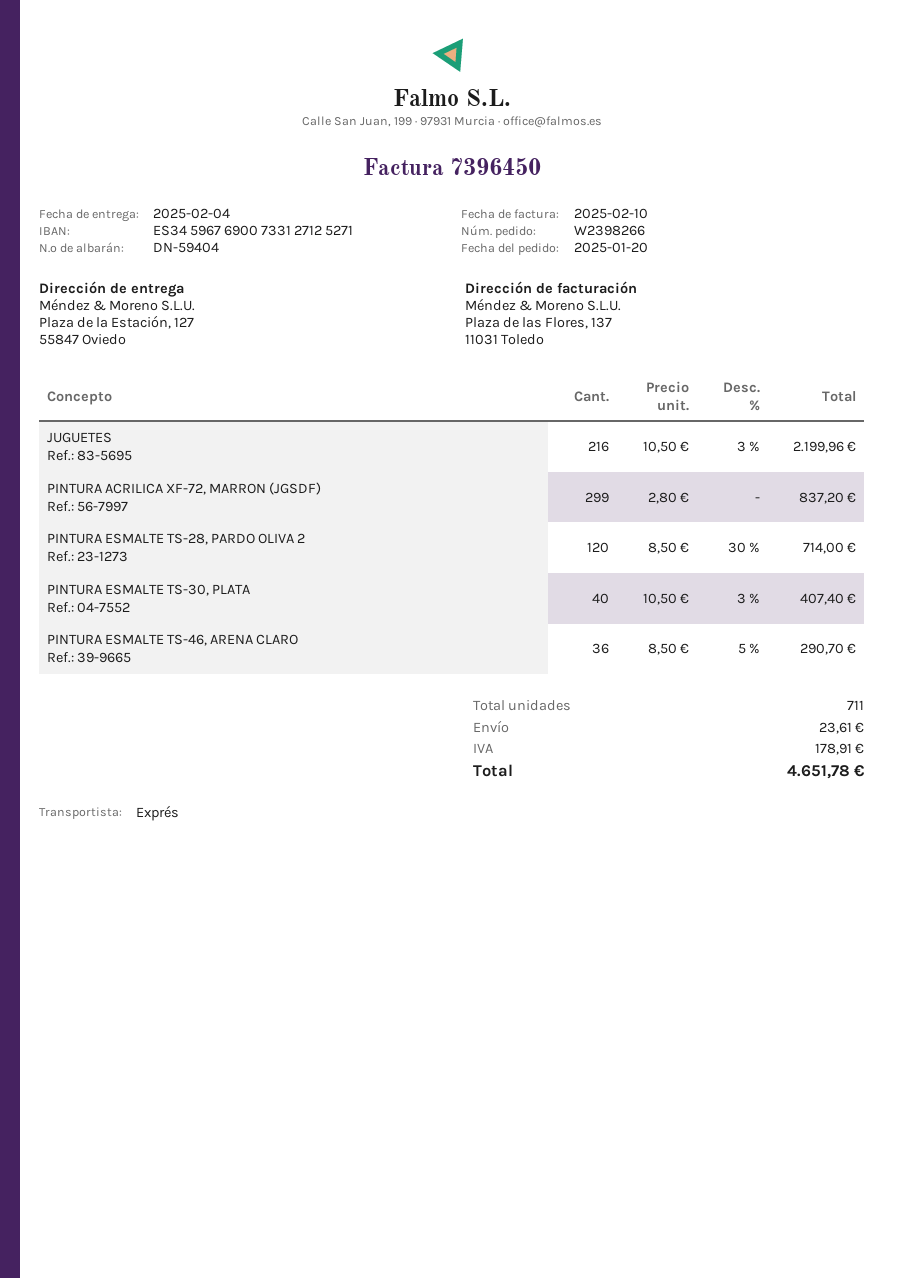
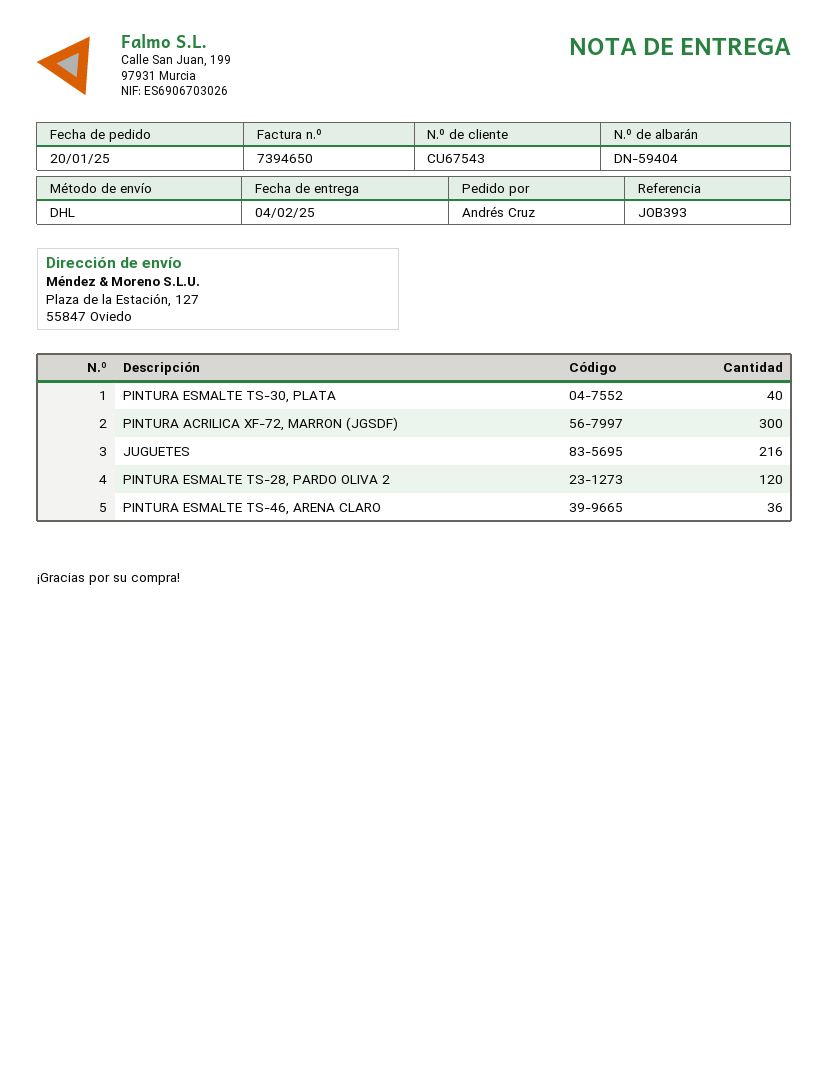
invoice number: 7396450 -> 7394650
shipping method: express -> DHL
PINTURA ACRILICA XF-72, MARRON (JGSDF): 299 -> 300

